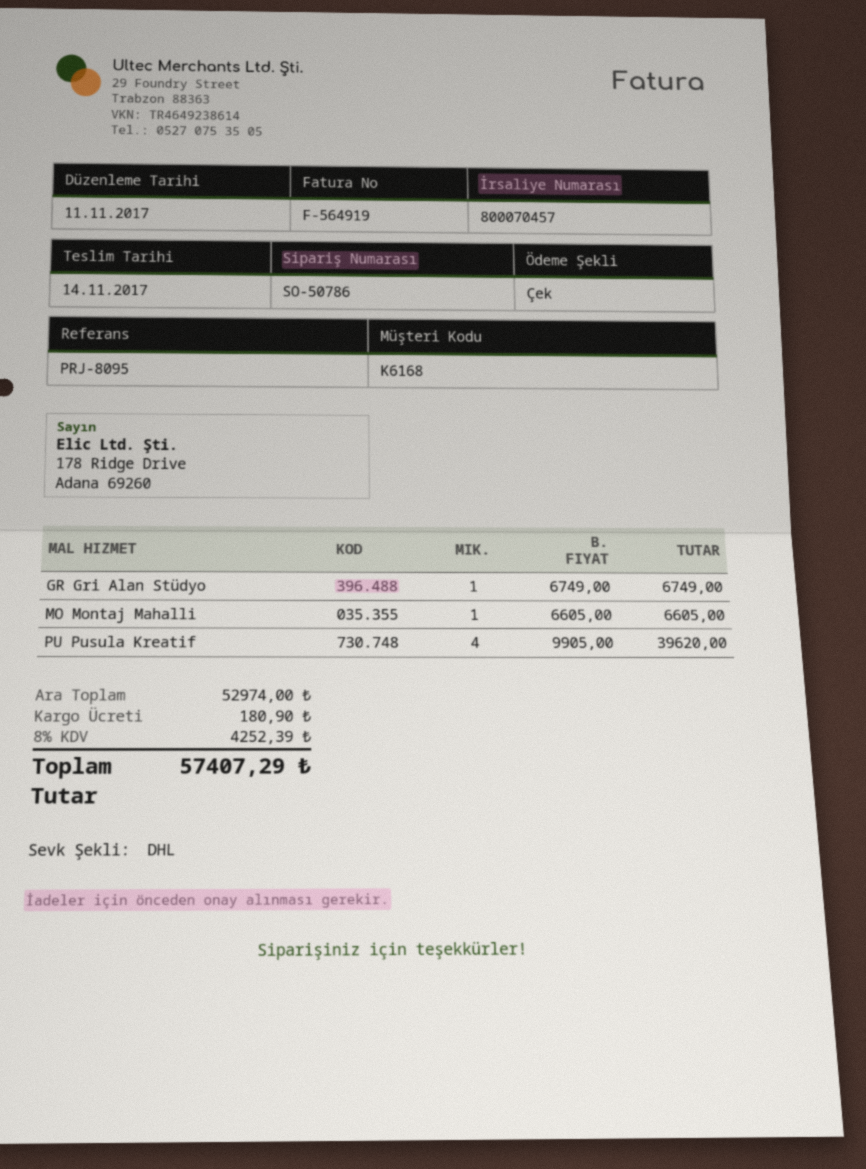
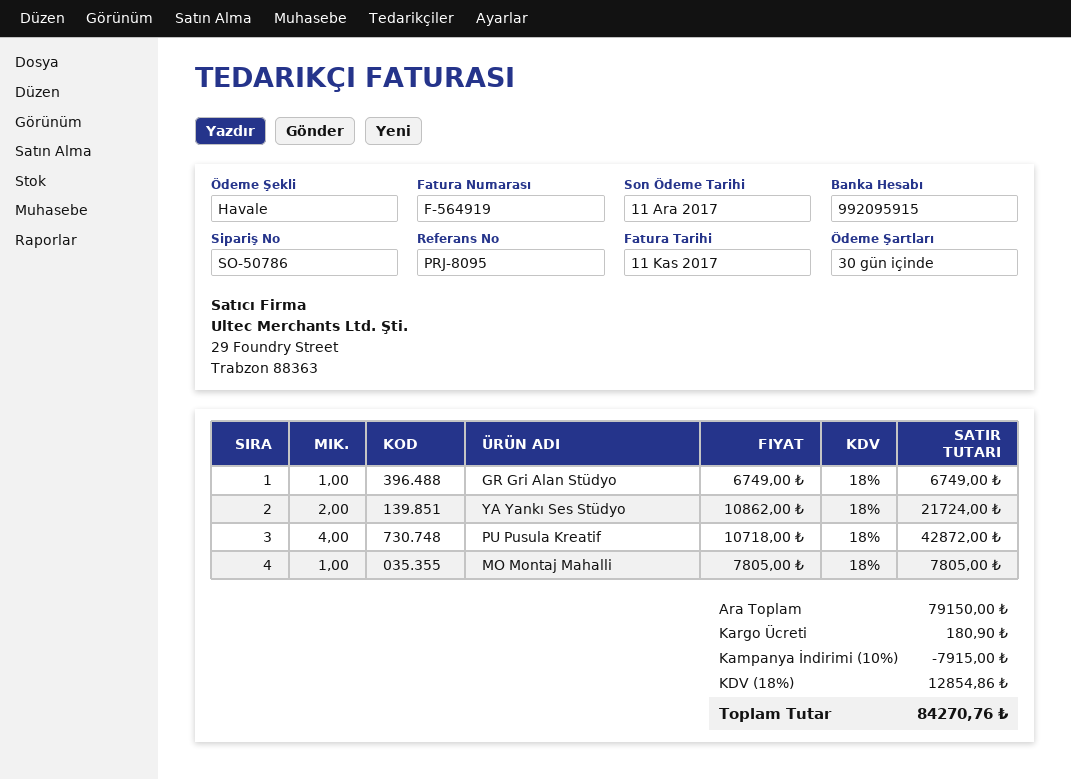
payment method: cheque -> bank transfer
MO Montaj Mahalli: 1 x 6605.00 = 6605.00 -> 1 x 7805.00 = 7805.00
PU Pusula Kreatif: 4 x 9905.00 = 39620.00 -> 4 x 10718.00 = 42872.00
YA Yankı Ses Stüdyo: none -> 2 x 10862.00 = 21724.00
subtotal: 52974.00 -> 79150.00
discount: none -> 10% = 7915.00
tax: 8% = 4252.39 -> 18% = 12854.86
total: 57407.29 -> 84270.76

